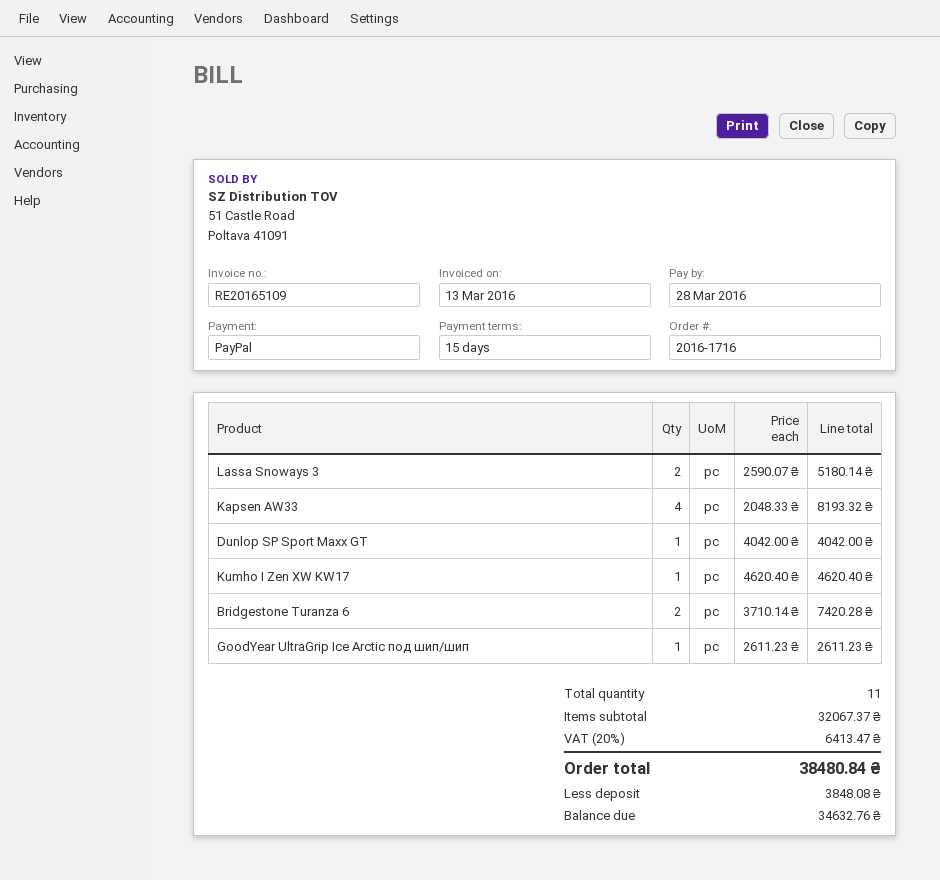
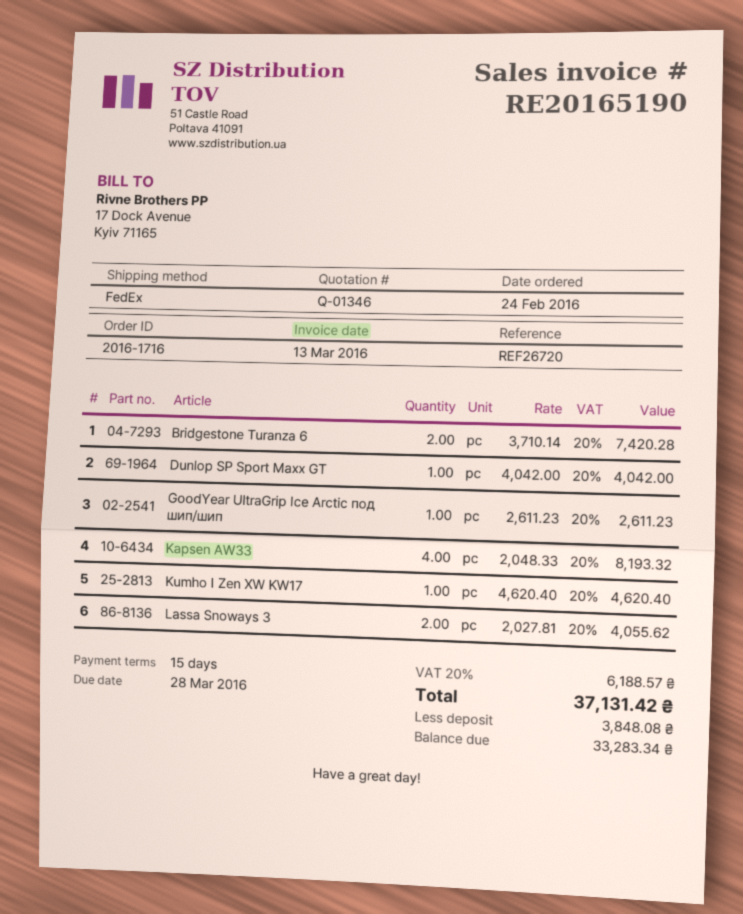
invoice number: RE20165109 -> RE20165190
Lassa Snoways 3: 2 x 2590.07 = 5180.14 -> 2 x 2027.81 = 4055.62
tax: 20% = 6413.47 -> 20% = 6188.57
total: 38480.84 -> 37131.42
balance: 34632.76 -> 33283.34

